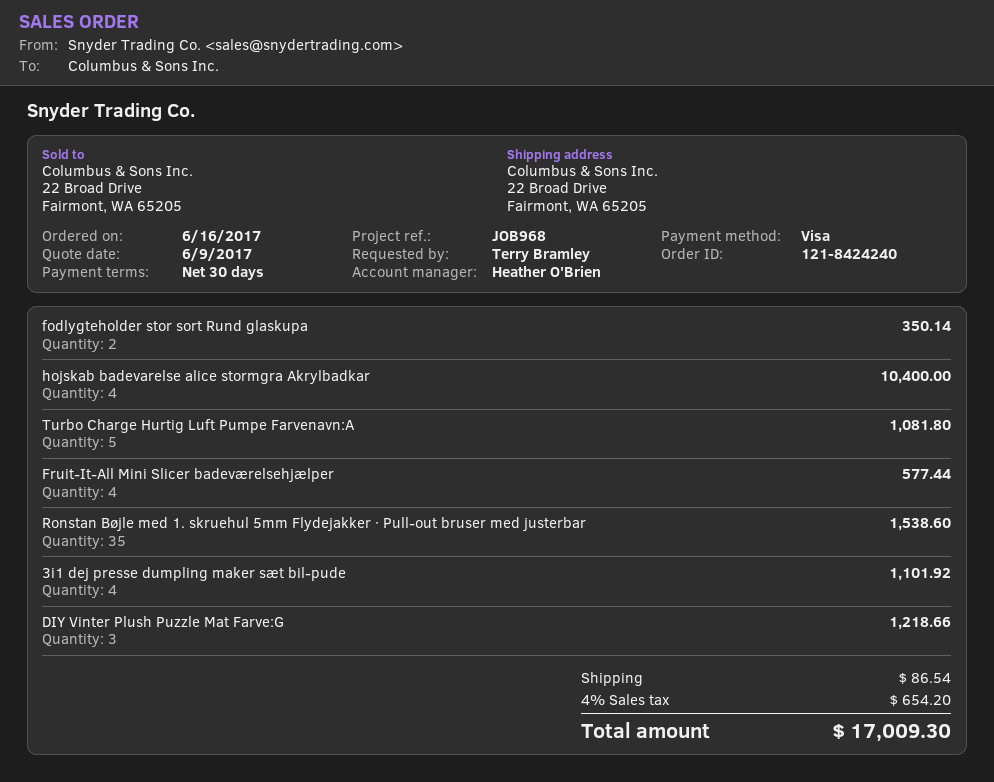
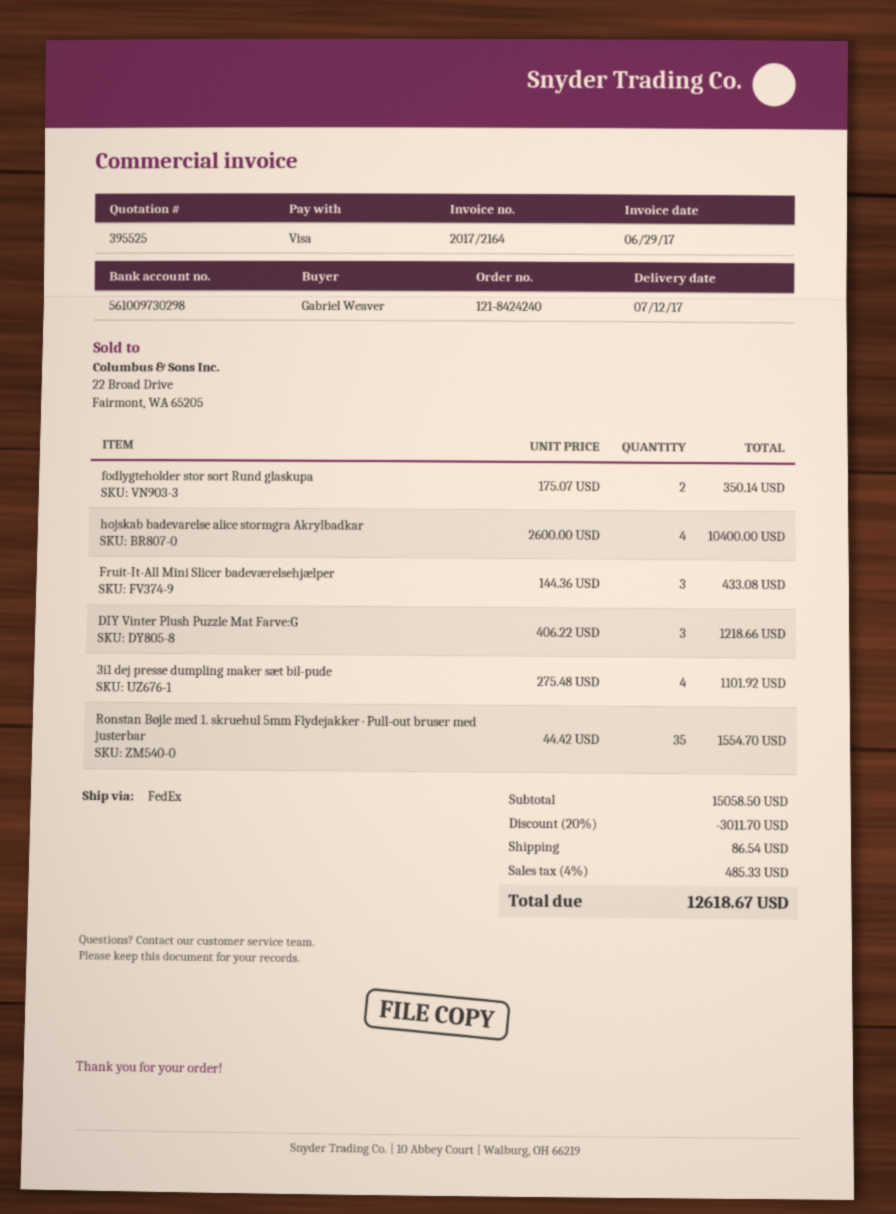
ordered by: Terry Bramley -> Gabriel Weaver
Turbo Charge Hurtig Luft Pumpe Farvenavn:A: 5 for 1081.80 -> none
Fruit-It-All Mini Slicer badeværelsehjælper: 4 for 577.44 -> 3 for 433.08
Ronstan Bøjle med 1. skruehul 5mm Flydejakker · Pull-out bruser med justerbar: 35 for 1538.60 -> 35 for 1554.70
discount: none -> 20% = 3011.70
tax: 4% = 654.20 -> 4% = 485.33
total: 17009.30 -> 12618.67

